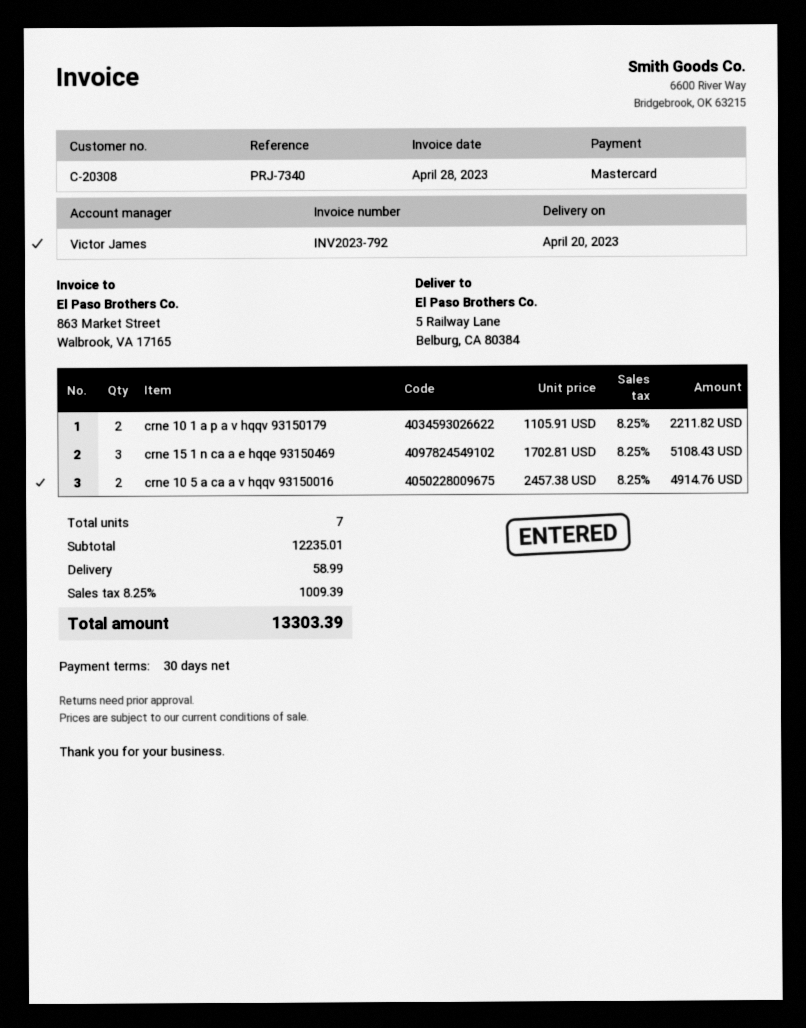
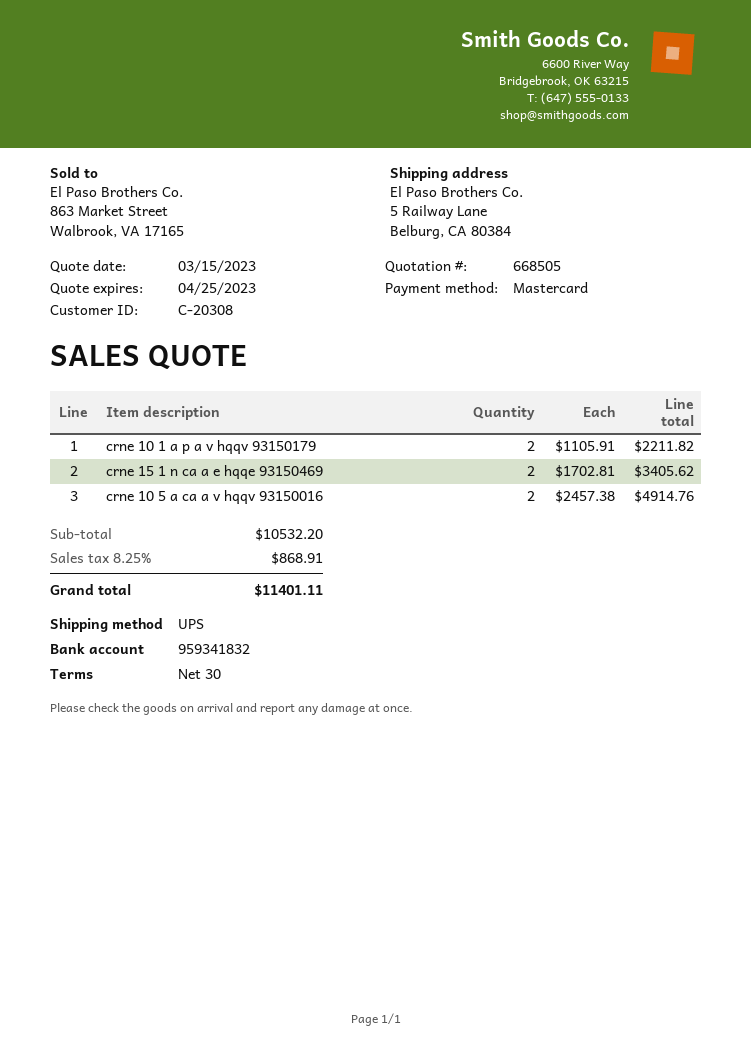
crne 15 1 n ca a e hqqe 93150469: 3 x 1702.81 = 5108.43 -> 2 x 1702.81 = 3405.62
subtotal: 12235.01 -> 10532.20
shipping: 58.99 -> none
tax: 8.25% = 1009.39 -> 8.25% = 868.91
total: 13303.39 -> 11401.11

